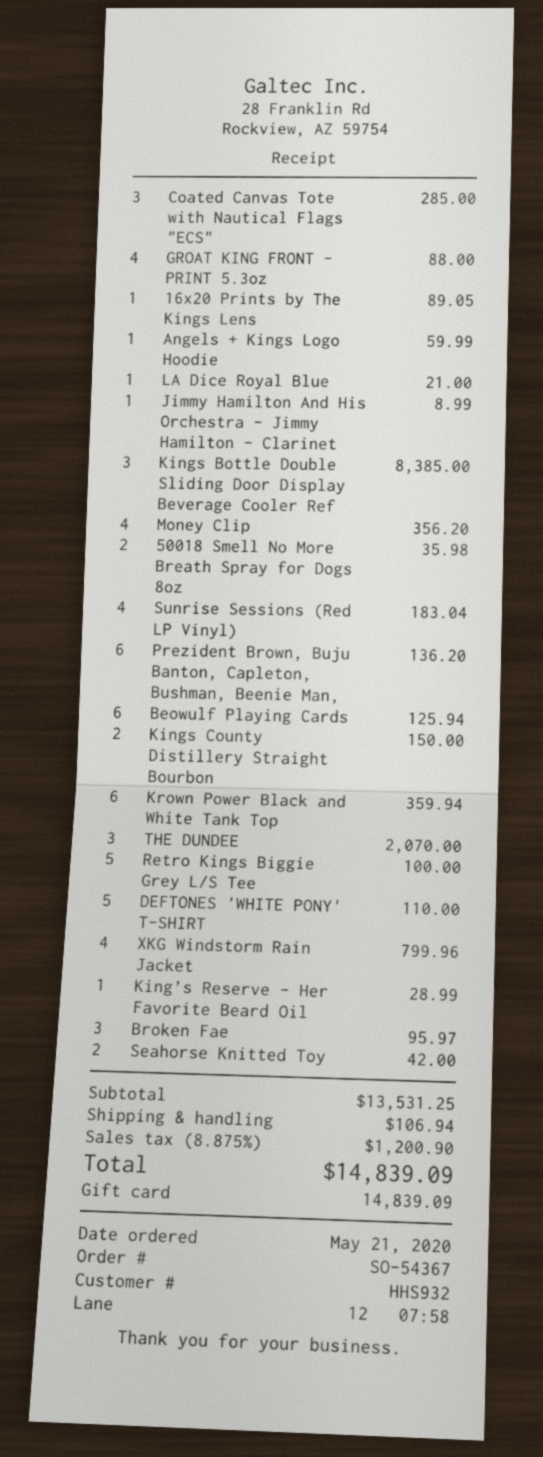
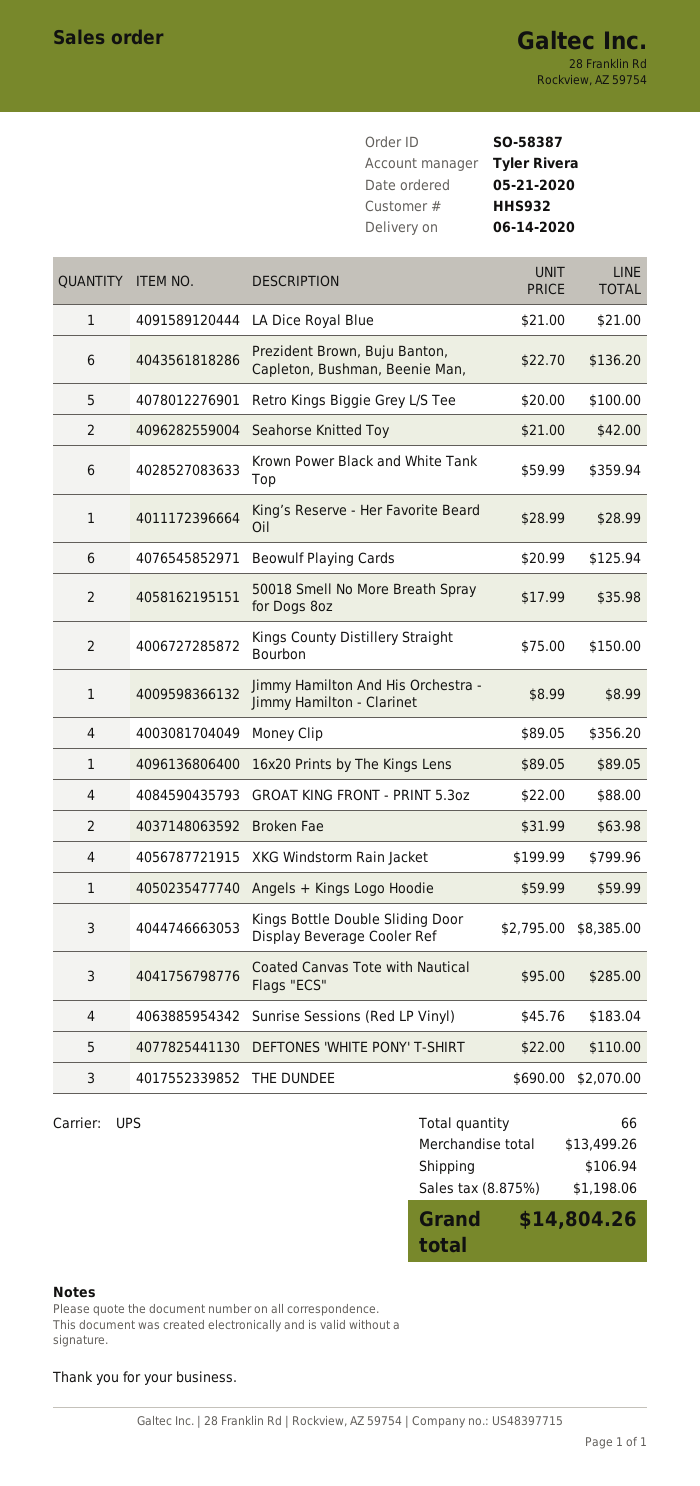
order number: SO-54367 -> SO-58387
Broken Fae: 3 for 95.97 -> 2 for 63.98
subtotal: 13531.25 -> 13499.26
tax: 8.875% = 1200.90 -> 8.875% = 1198.06
total: 14839.09 -> 14804.26

